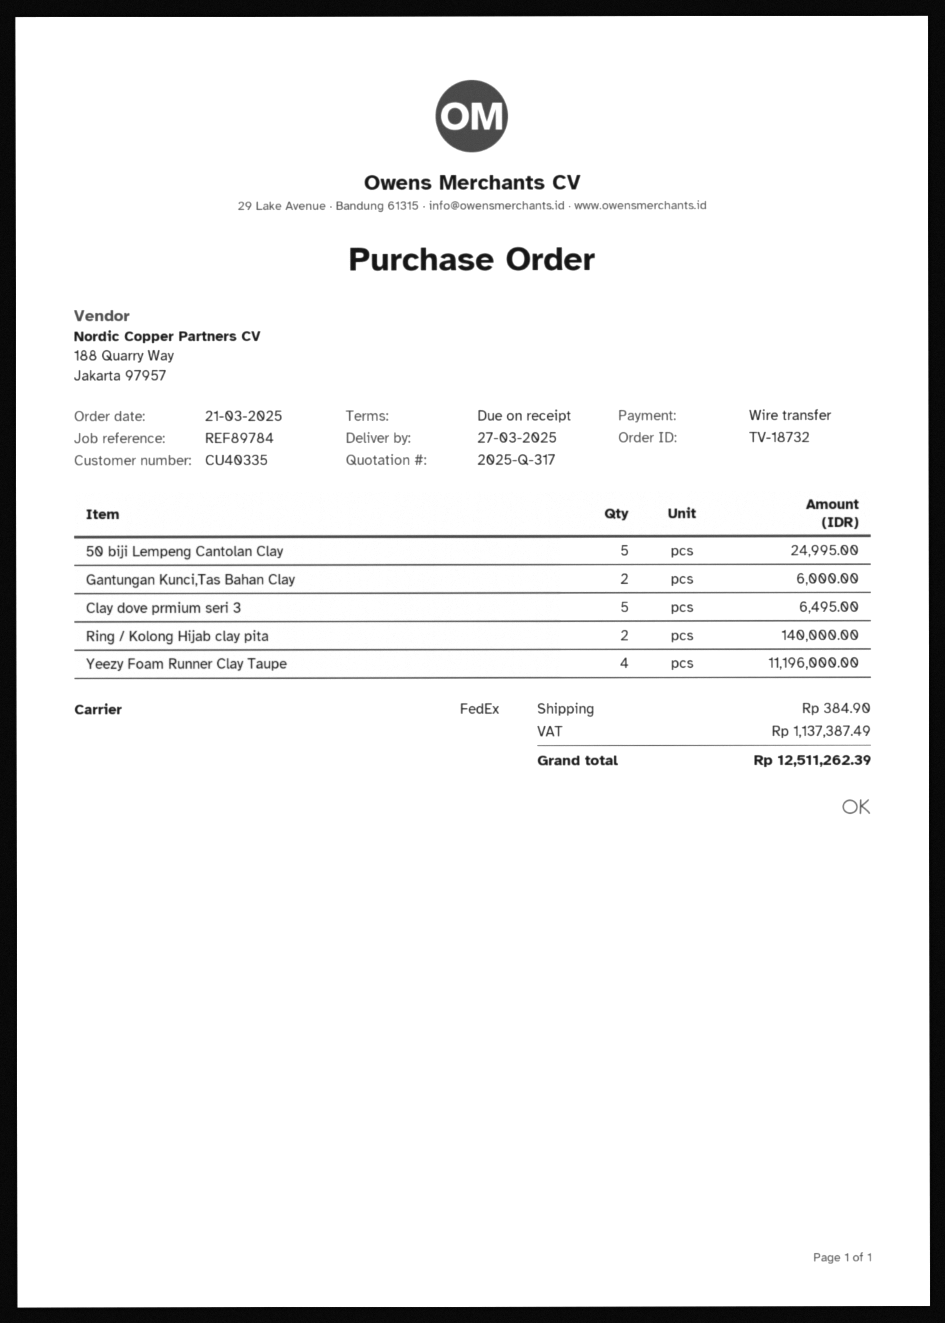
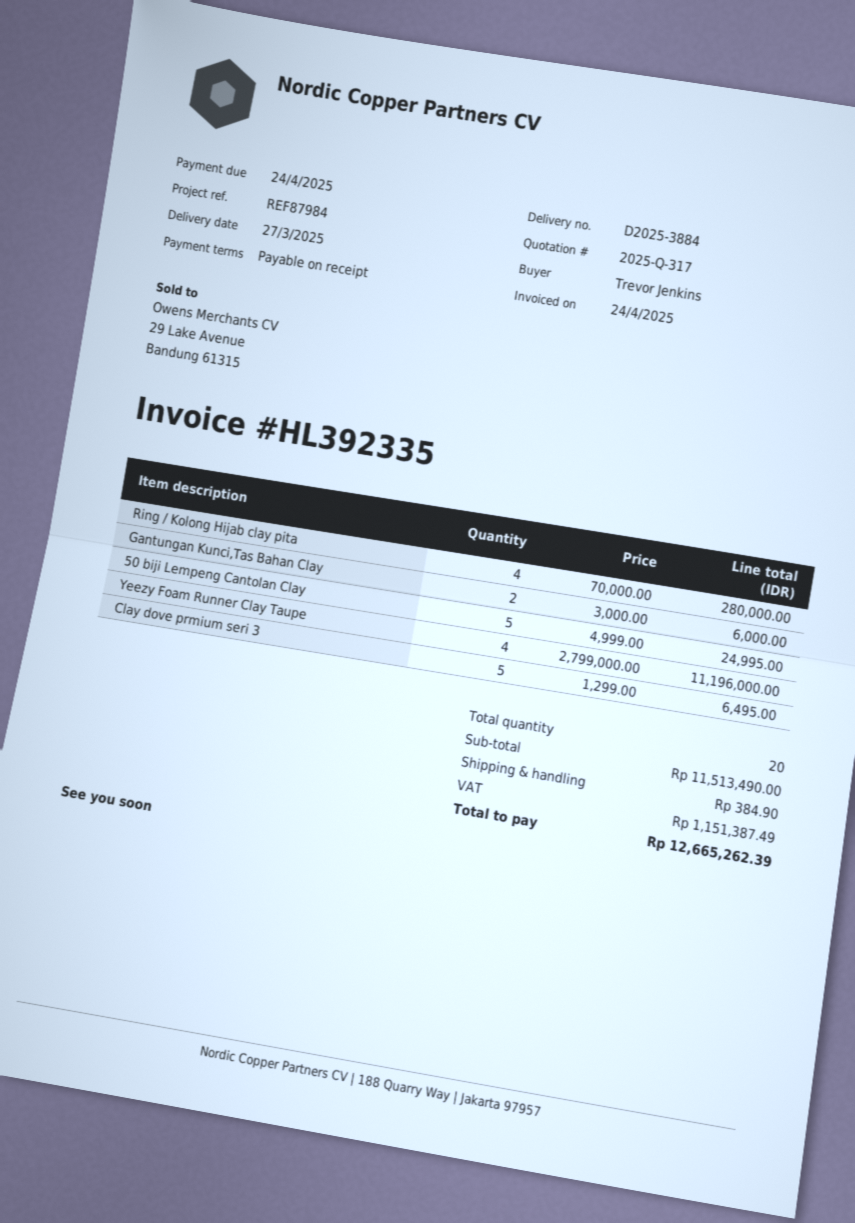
reference: REF89784 -> REF87984
Ring / Kolong Hijab clay pita: 2 for 140000.00 -> 4 for 280000.00
tax: 1137387.49 -> 1151387.49
total: 12511262.39 -> 12665262.39

